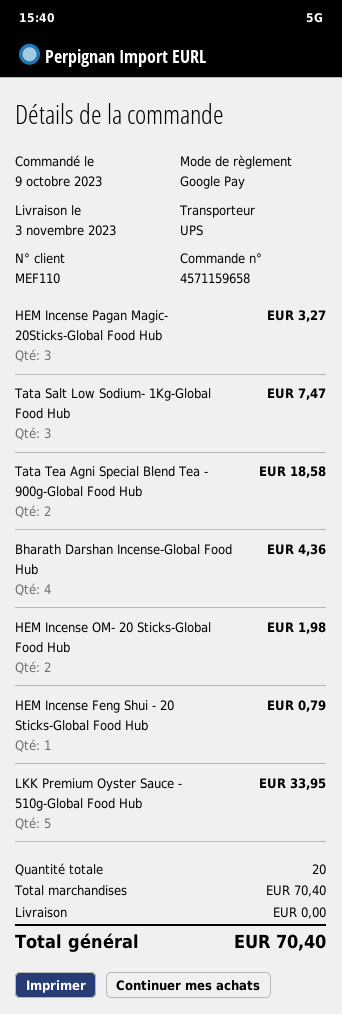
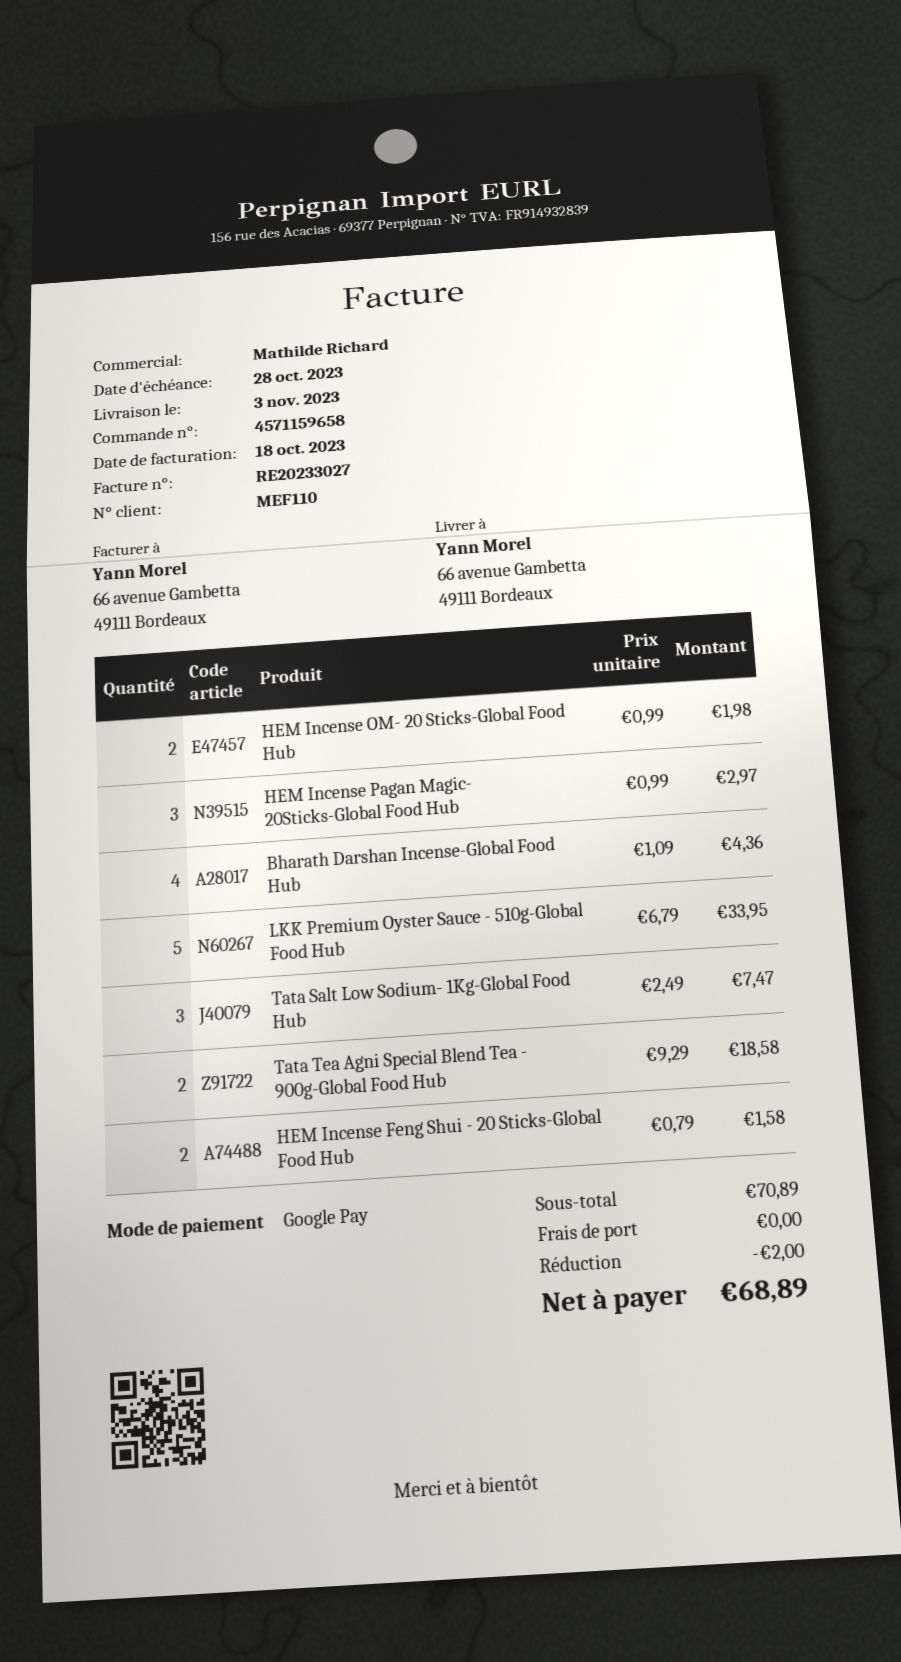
HEM Incense Pagan Magic- 20Sticks-Global Food Hub: 3 for 3.27 -> 3 for 2.97
HEM Incense Feng Shui - 20 Sticks-Global Food Hub: 1 for 0.79 -> 2 for 1.58
subtotal: 70.40 -> 70.89
discount: none -> 2.00
total: 70.40 -> 68.89

